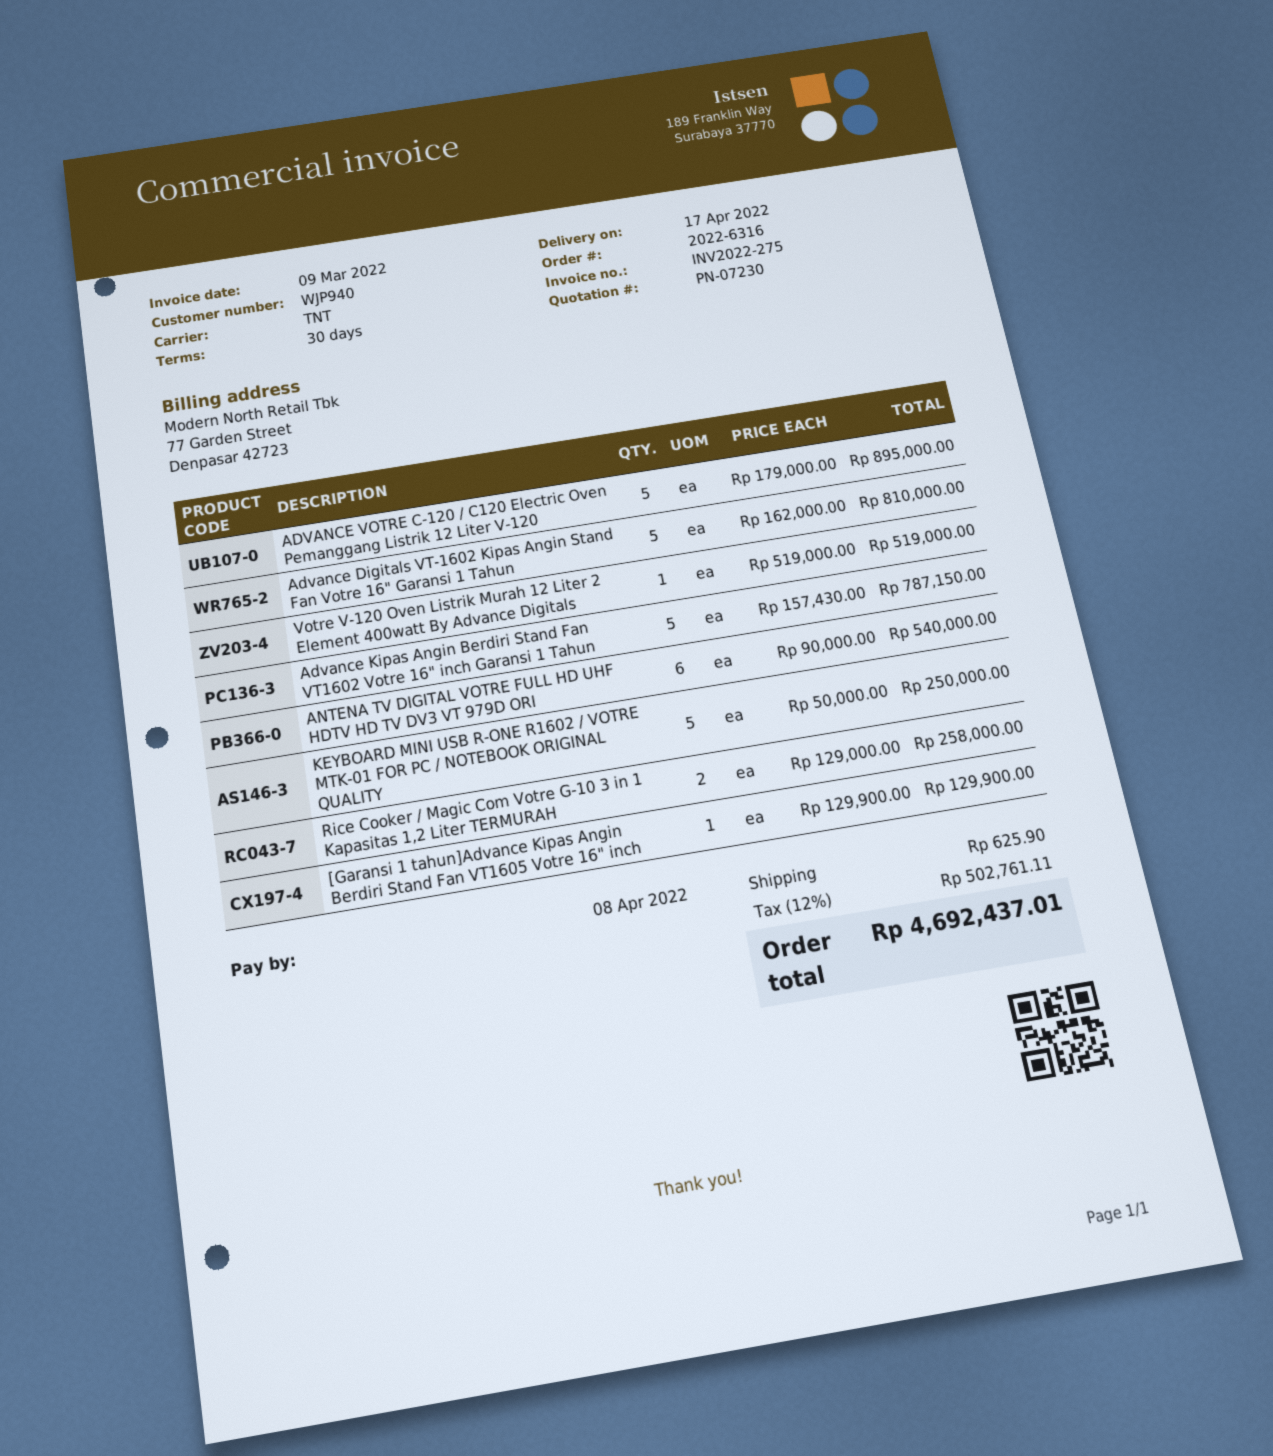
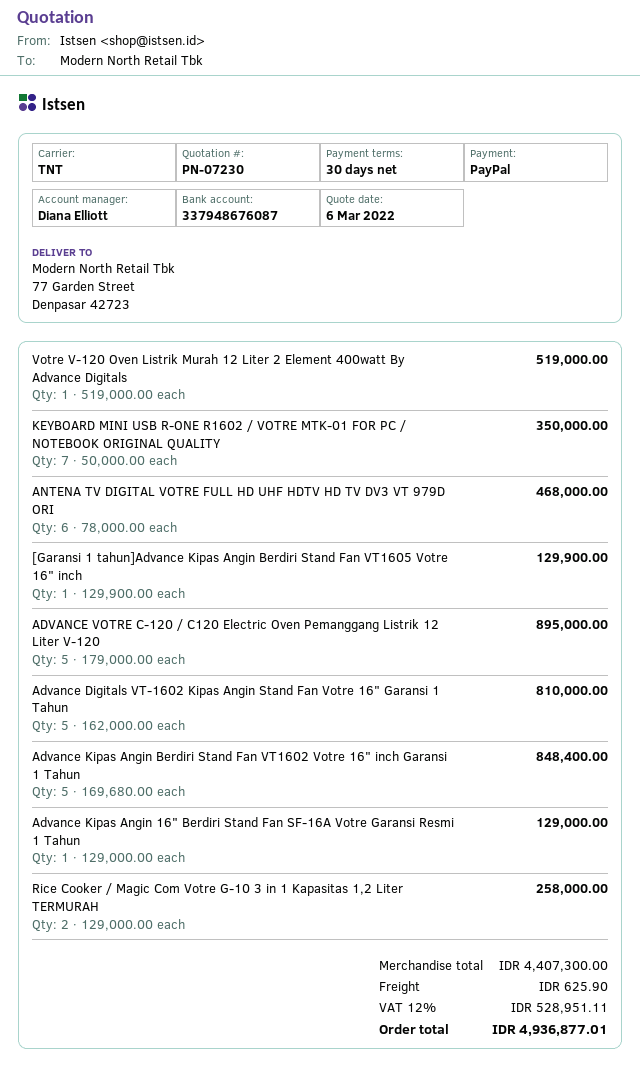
Advance Kipas Angin Berdiri Stand Fan VT1602 Votre 16" inch Garansi 1 Tahun: 5 x 157430.00 = 787150.00 -> 5 x 169680.00 = 848400.00
ANTENA TV DIGITAL VOTRE FULL HD UHF HDTV HD TV DV3 VT 979D ORI: 6 x 90000.00 = 540000.00 -> 6 x 78000.00 = 468000.00
KEYBOARD MINI USB R-ONE R1602 / VOTRE MTK-01 FOR PC / NOTEBOOK ORIGINAL QUALITY: 5 x 50000.00 = 250000.00 -> 7 x 50000.00 = 350000.00
Advance Kipas Angin 16" Berdiri Stand Fan SF-16A Votre Garansi Resmi 1 Tahun: none -> 1 x 129000.00 = 129000.00
tax: 12% = 502761.11 -> 12% = 528951.11
total: 4692437.01 -> 4936877.01

